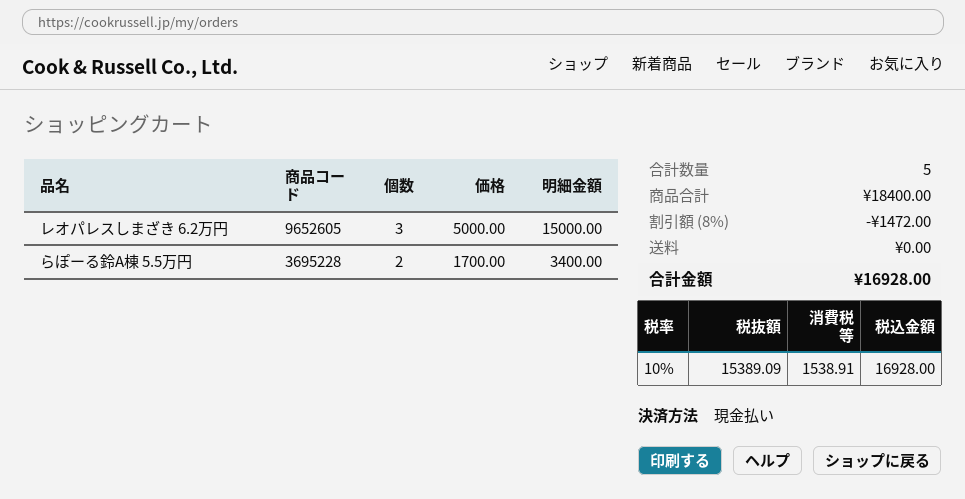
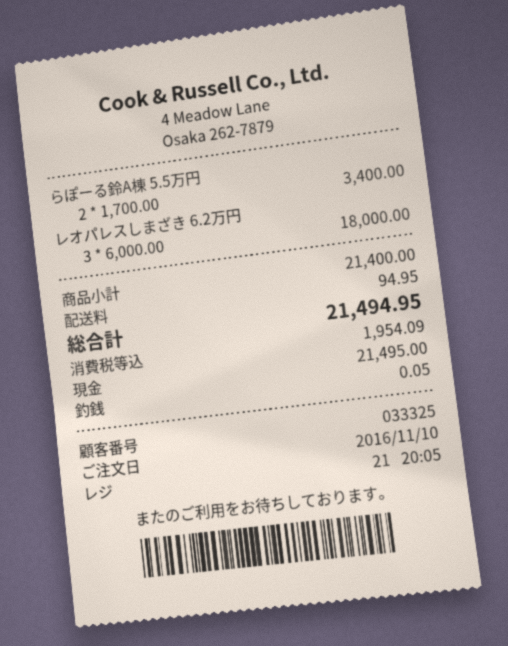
レオパレスしまざき 6.2万円: 3 x 5000.00 = 15000.00 -> 3 x 6000.00 = 18000.00
subtotal: 18400.00 -> 21400.00
discount: 8% = 1472.00 -> none
shipping: 0.00 -> 94.95
tax: 1538.91 -> 1954.09
total: 16928.00 -> 21494.95

